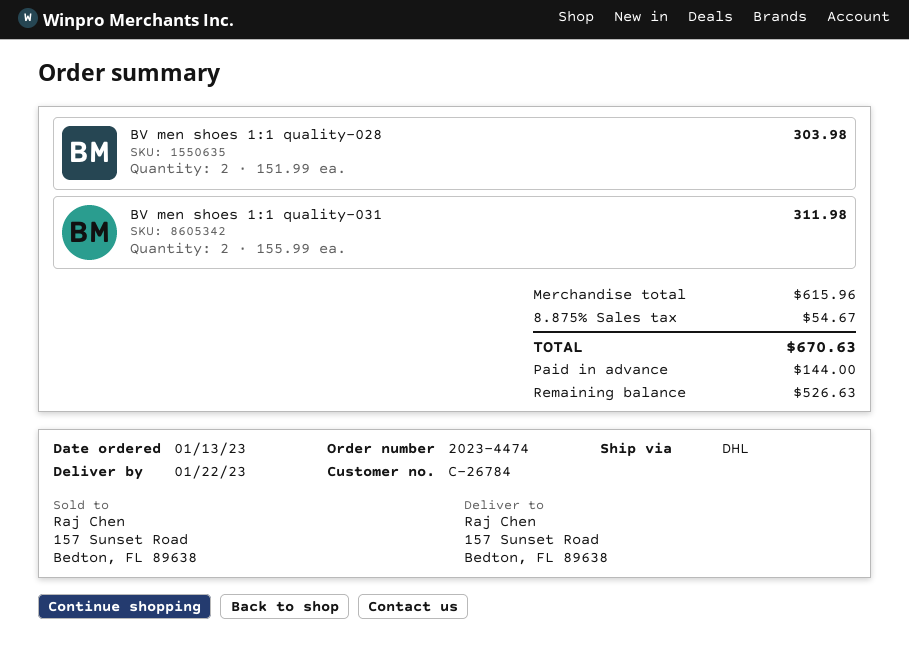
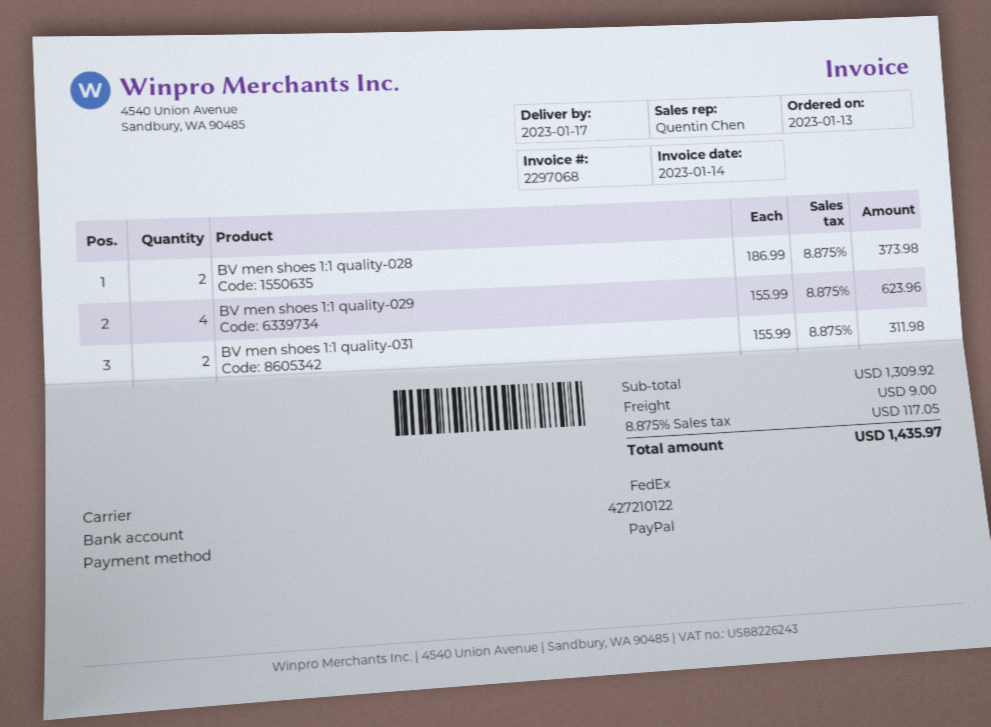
delivery date: 2023-01-22 -> 2023-01-17
shipping method: DHL -> FedEx
BV men shoes 1:1 quality-028: 2 x 151.99 = 303.98 -> 2 x 186.99 = 373.98
BV men shoes 1:1 quality-029: none -> 4 x 155.99 = 623.96
subtotal: 615.96 -> 1309.92
shipping: none -> 9.00
tax: 8.875% = 54.67 -> 8.875% = 117.05
total: 670.63 -> 1435.97

